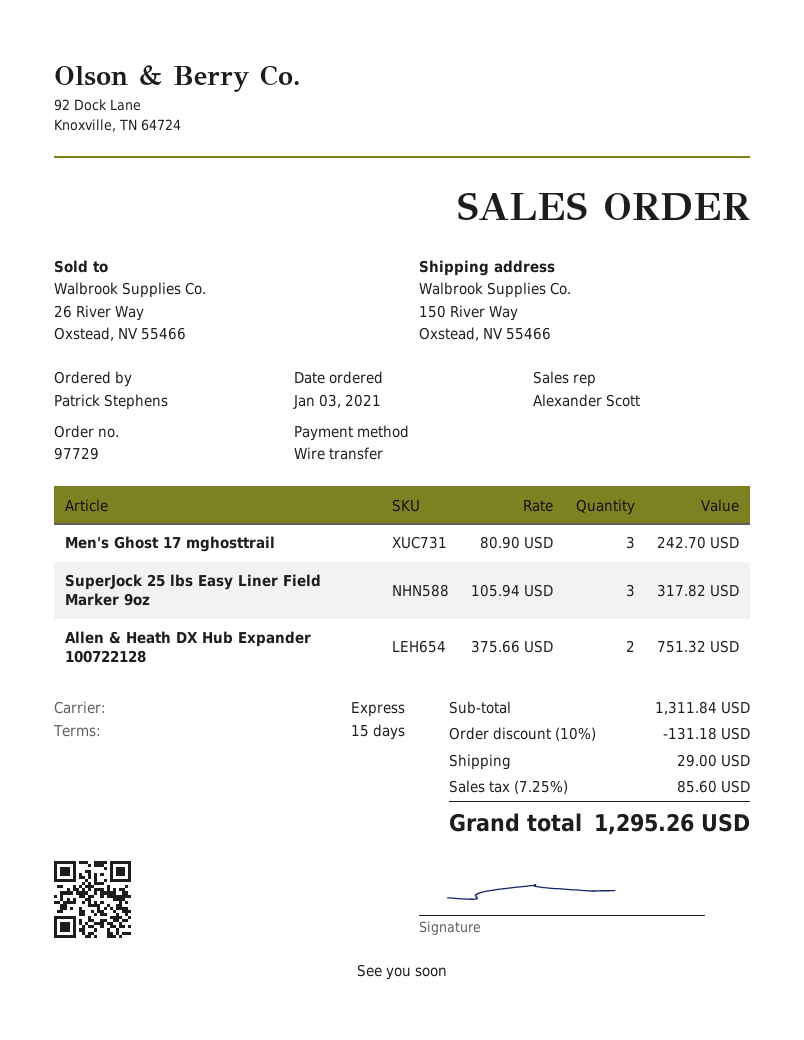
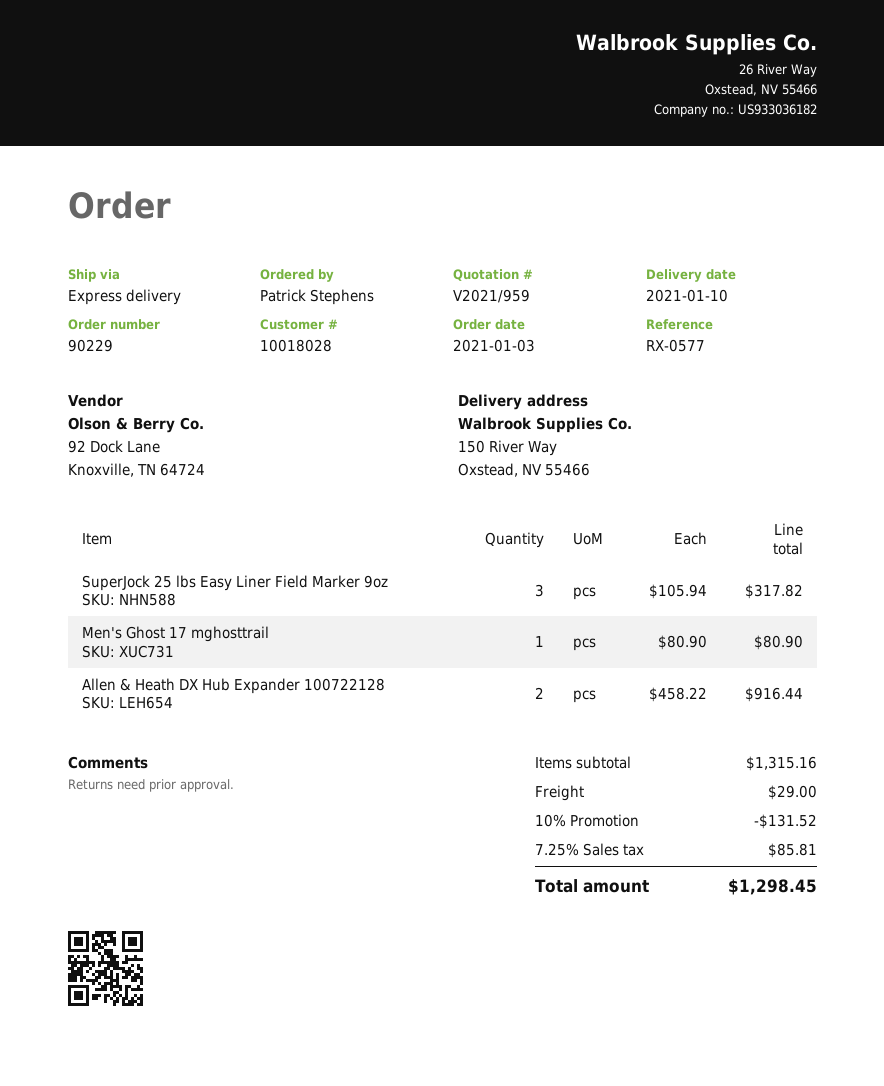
order number: 97729 -> 90229
Men's Ghost 17 mghosttrail: 3 x 80.90 = 242.70 -> 1 x 80.90 = 80.90
Allen & Heath DX Hub Expander 100722128: 2 x 375.66 = 751.32 -> 2 x 458.22 = 916.44
subtotal: 1311.84 -> 1315.16
discount: 10% = 131.18 -> 10% = 131.52
tax: 7.25% = 85.60 -> 7.25% = 85.81
total: 1295.26 -> 1298.45

